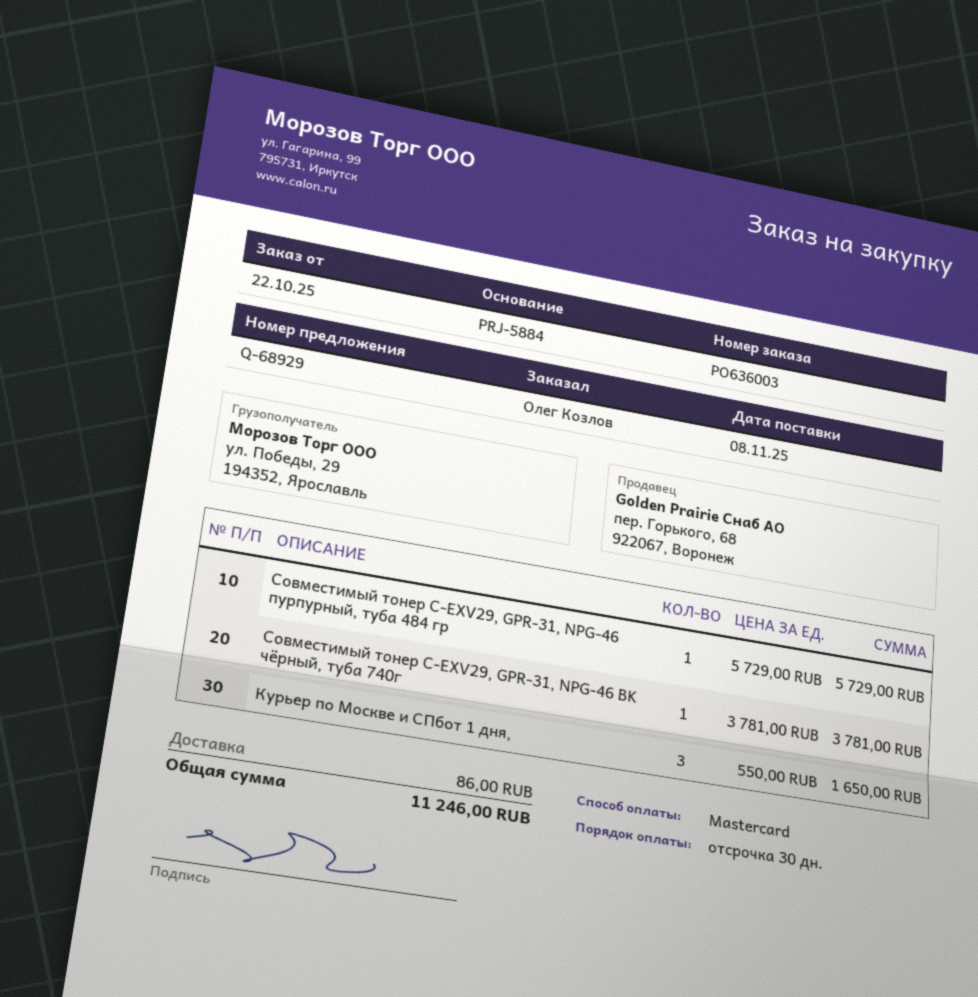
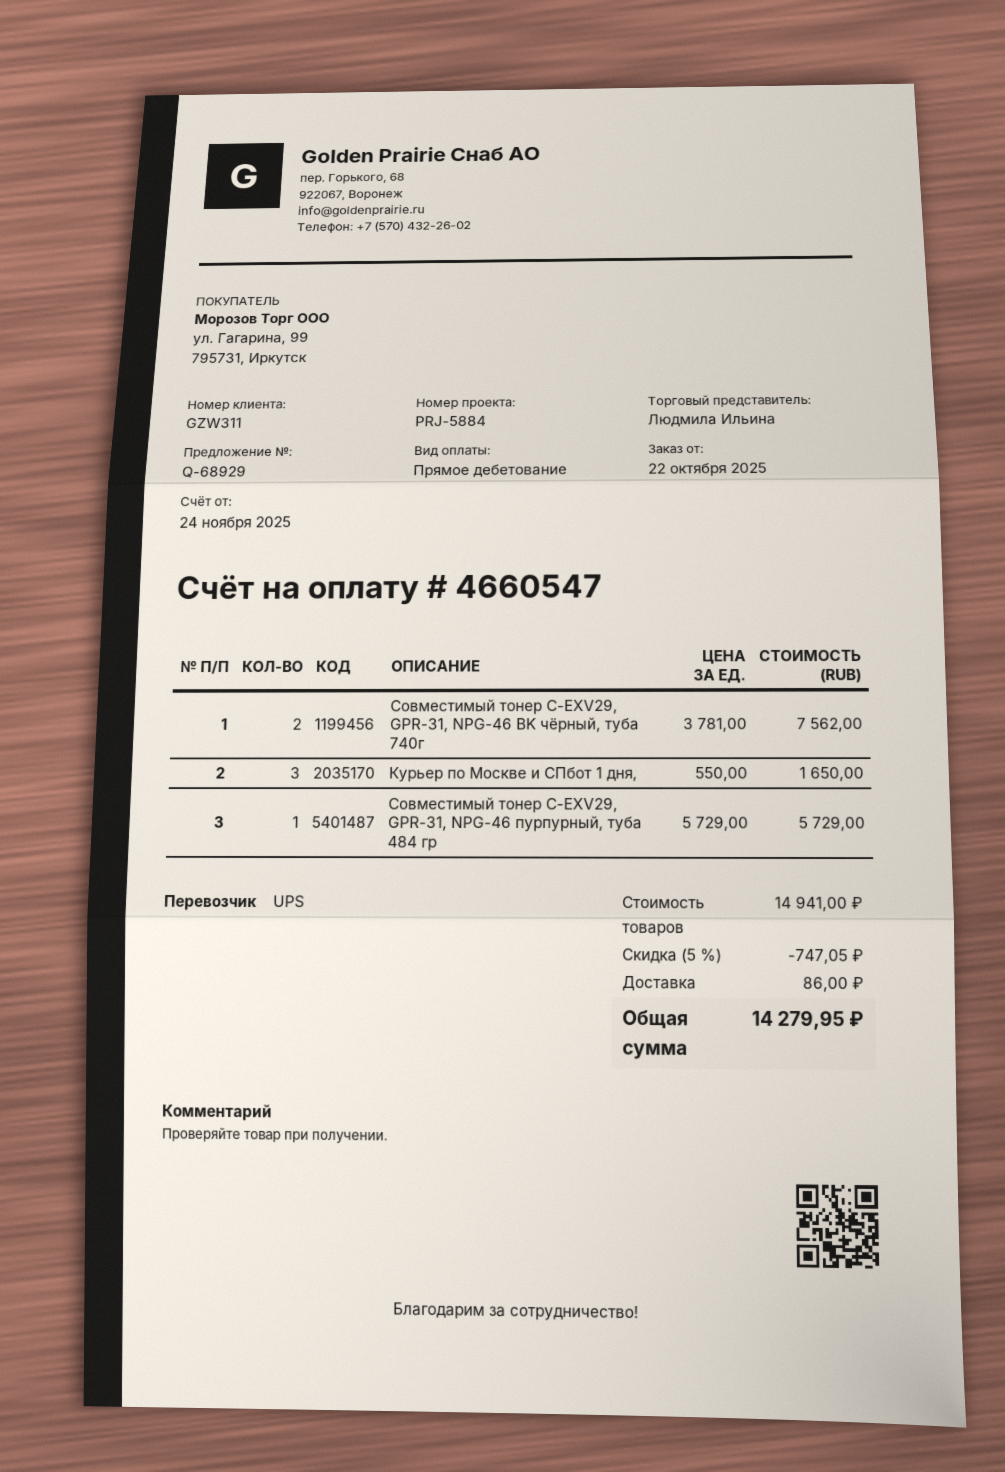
payment method: Mastercard -> direct debit
Совместимый тонер C-EXV29, GPR-31, NPG-46 BK чёрный, туба 740г: 1 x 3781.00 = 3781.00 -> 2 x 3781.00 = 7562.00
discount: none -> 5% = 747.05
total: 11246.00 -> 14279.95

